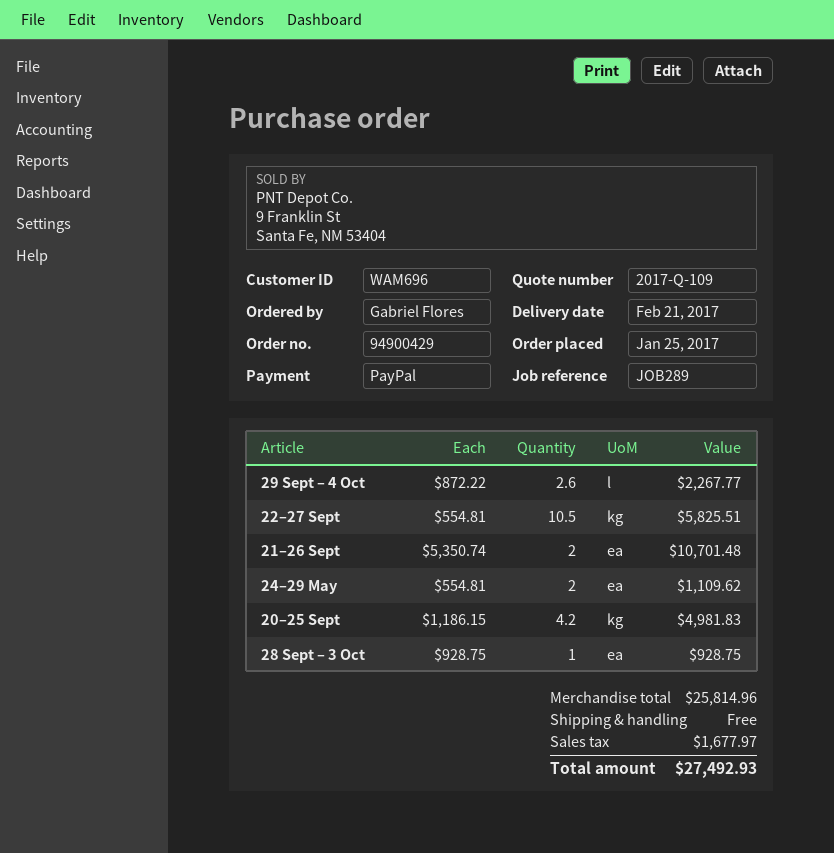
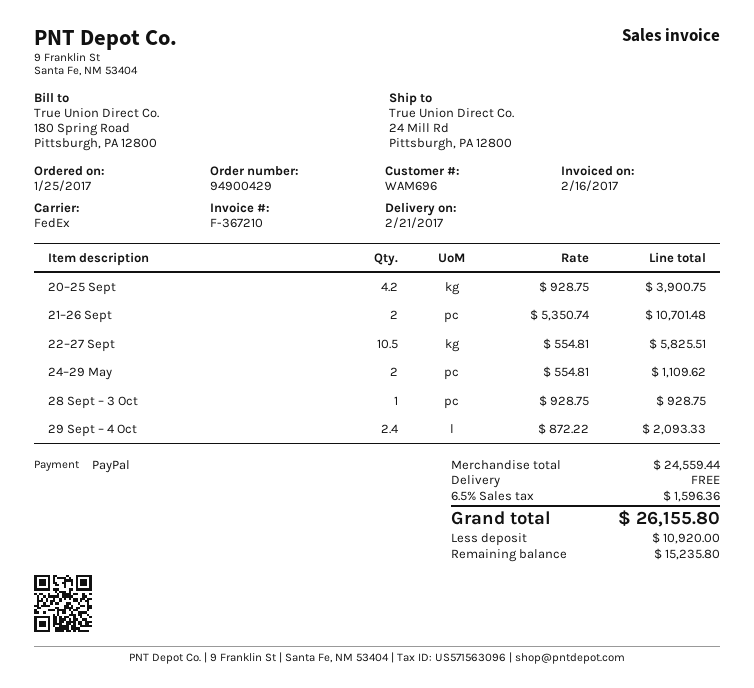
29 Sept – 4 Oct: 2.6 x 872.22 = 2267.77 -> 2.4 x 872.22 = 2093.33
20–25 Sept: 4.2 x 1186.15 = 4981.83 -> 4.2 x 928.75 = 3900.75
subtotal: 25814.96 -> 24559.44
tax: 1677.97 -> 1596.36
total: 27492.93 -> 26155.80

